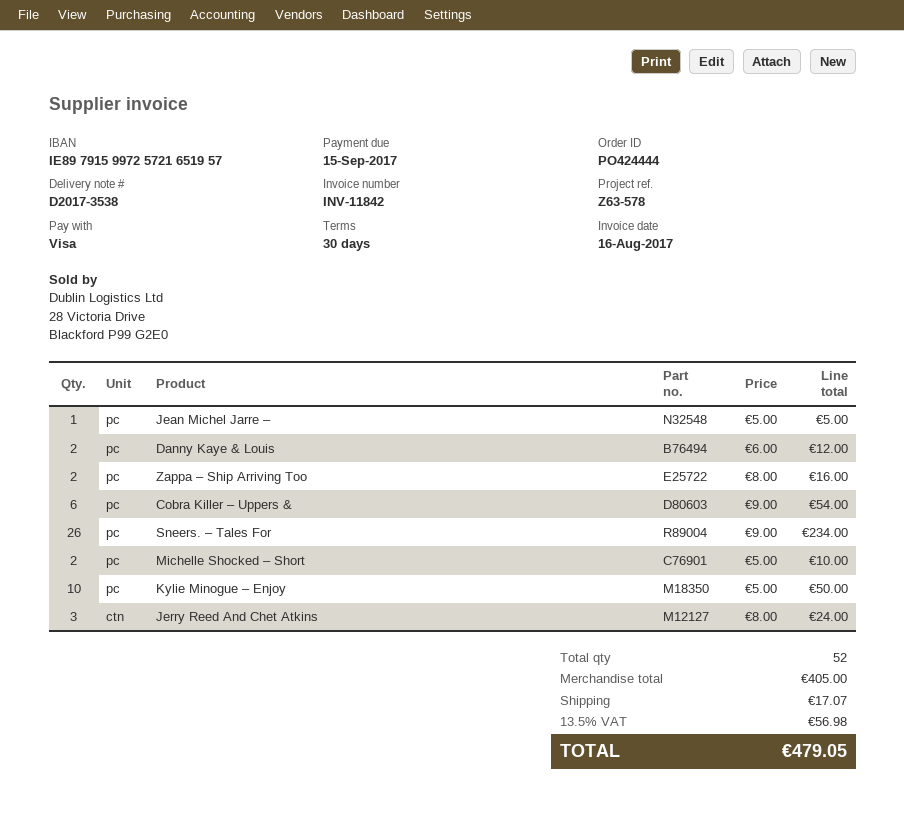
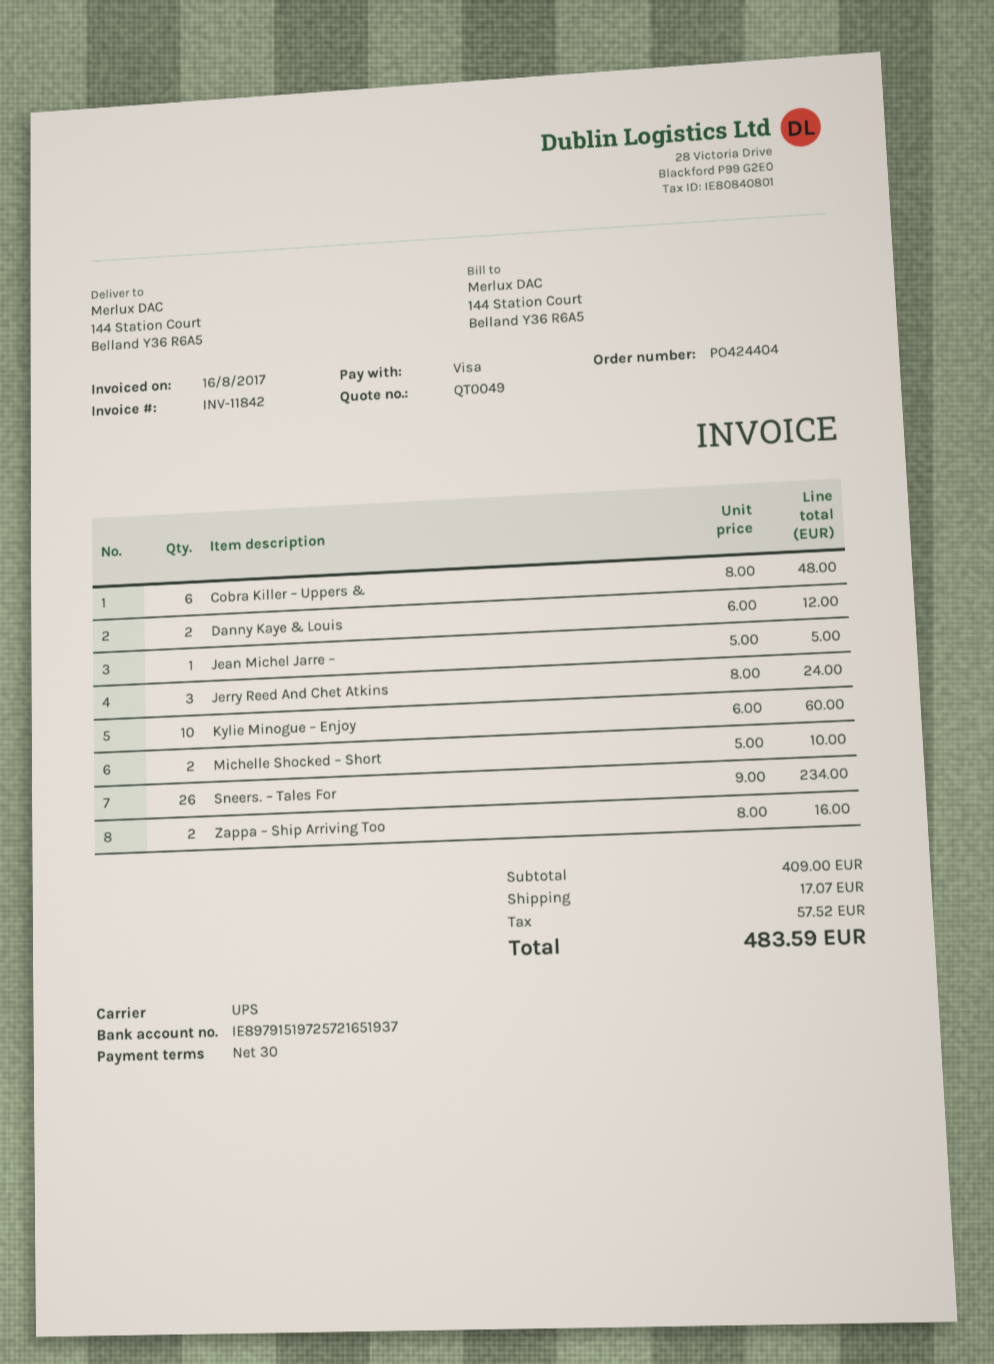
order number: PO424444 -> PO424404
bank account: IE89791599725721651957 -> IE89791519725721651937
Cobra Killer – Uppers &: 6 x 9.00 = 54.00 -> 6 x 8.00 = 48.00
Kylie Minogue – Enjoy: 10 x 5.00 = 50.00 -> 10 x 6.00 = 60.00
subtotal: 405.00 -> 409.00
tax: 56.98 -> 57.52
total: 479.05 -> 483.59

